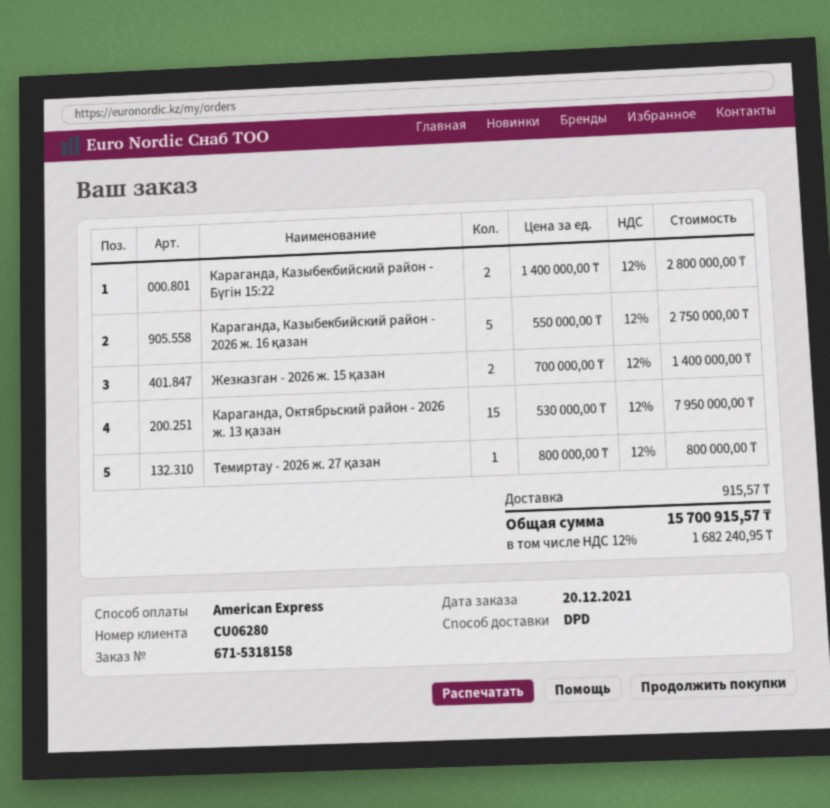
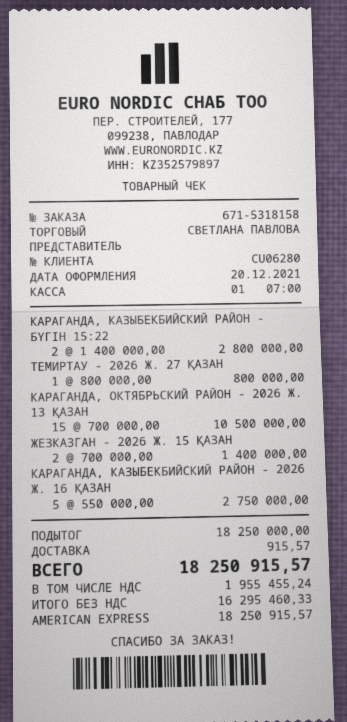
Караганда, Октябрьский район - 2026 ж. 13 қазан: 15 x 530000.00 = 7950000.00 -> 15 x 700000.00 = 10500000.00
tax: 1682240.95 -> 1955455.24
total: 15700915.57 -> 18250915.57

